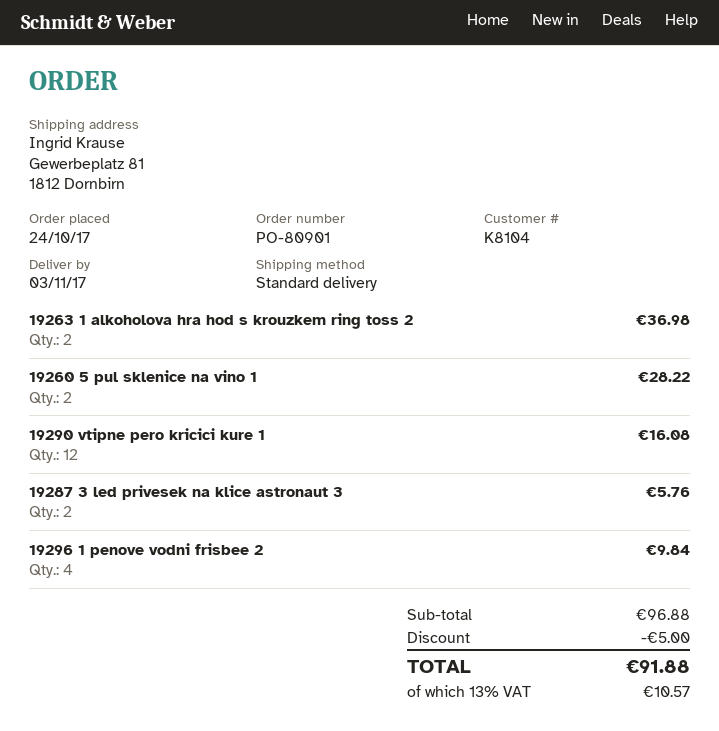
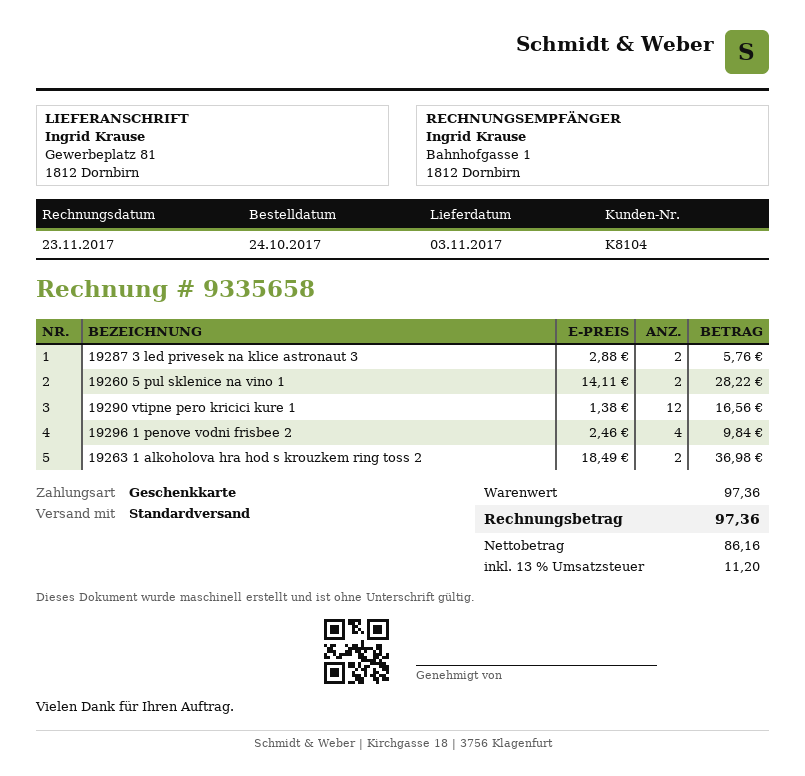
19290 vtipne pero kricici kure 1: 12 for 16.08 -> 12 for 16.56
subtotal: 96.88 -> 97.36
discount: 5.00 -> none
tax: 13% = 10.57 -> 13% = 11.20
total: 91.88 -> 97.36

